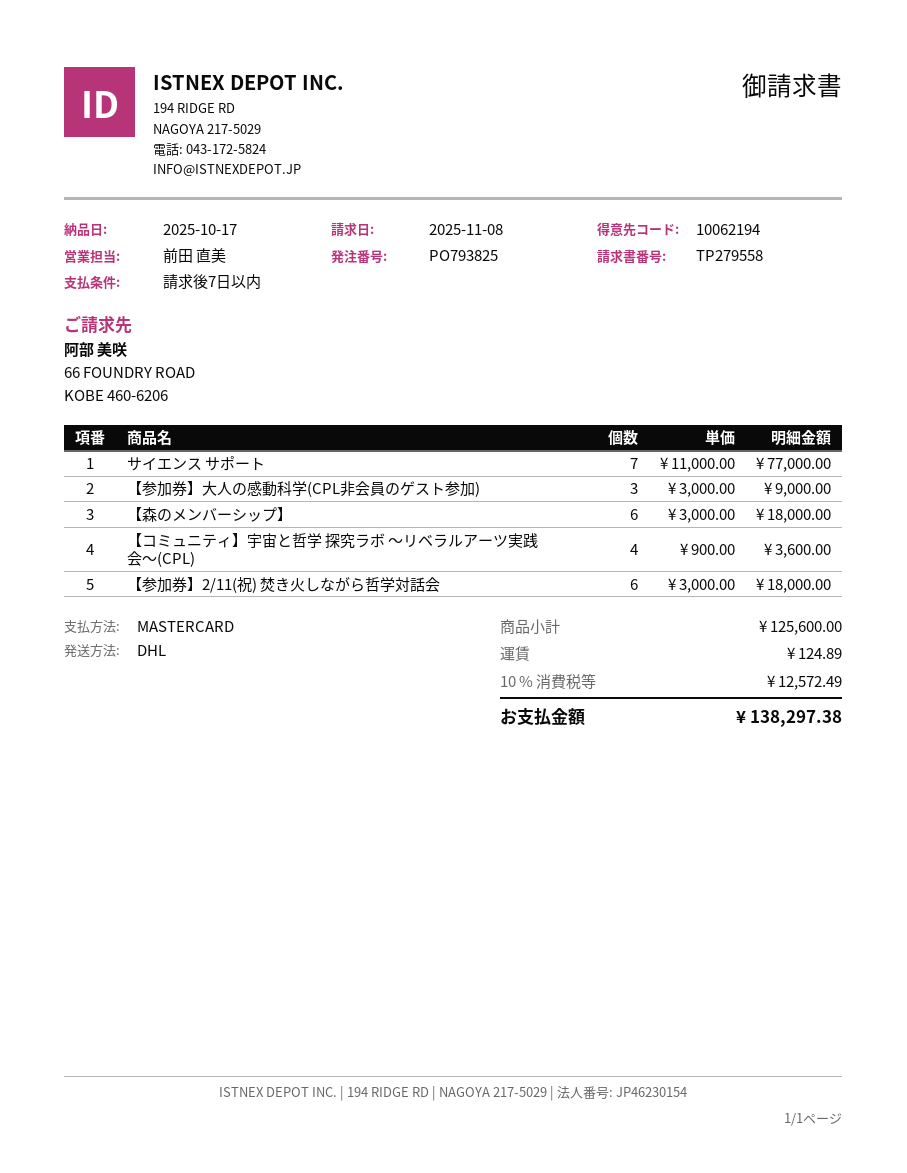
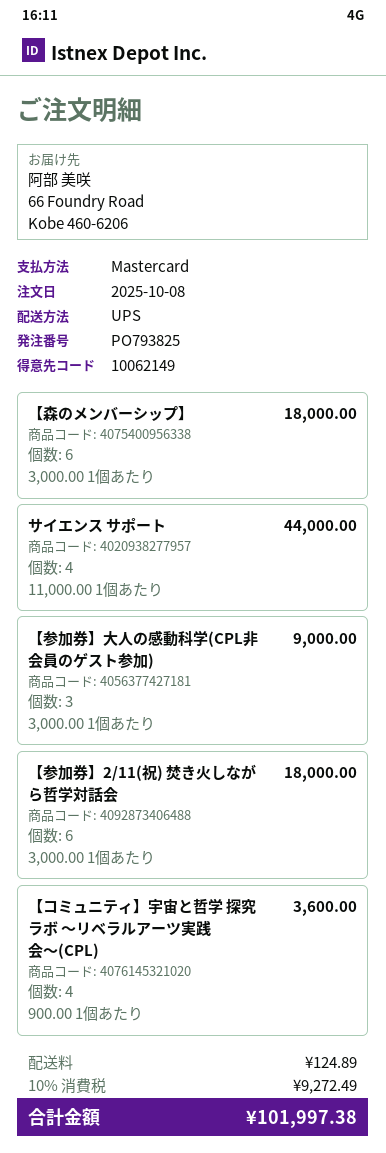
customer number: 10062194 -> 10062149
shipping method: DHL -> UPS
サイエンス サポート: 7 x 11000.00 = 77000.00 -> 4 x 11000.00 = 44000.00
tax: 10% = 12572.49 -> 10% = 9272.49
total: 138297.38 -> 101997.38

